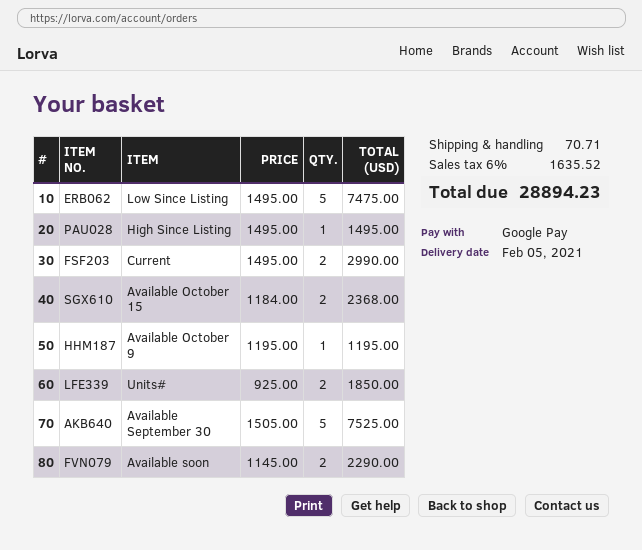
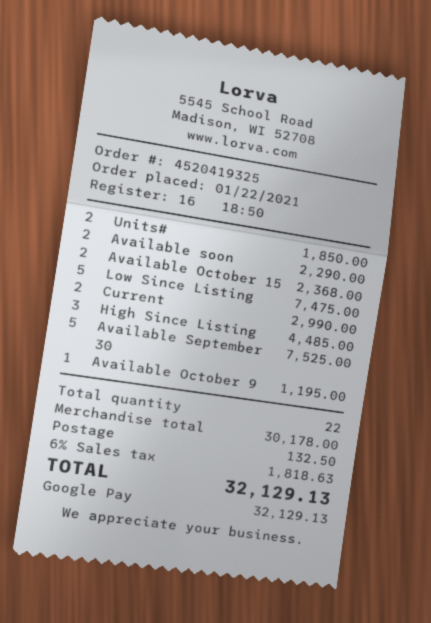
High Since Listing: 1 for 1495.00 -> 3 for 4485.00
shipping: 70.71 -> 132.50
tax: 6% = 1635.52 -> 6% = 1818.63
total: 28894.23 -> 32129.13

